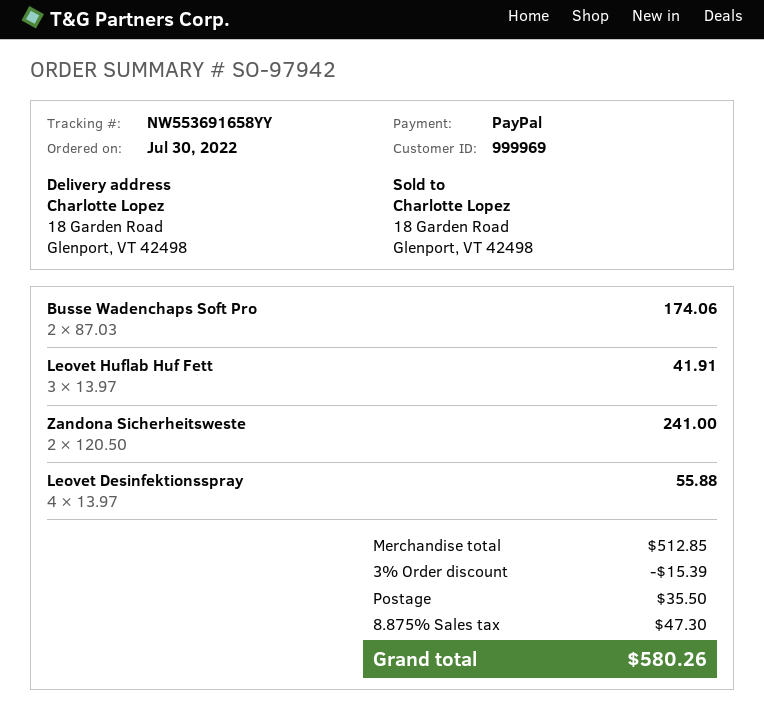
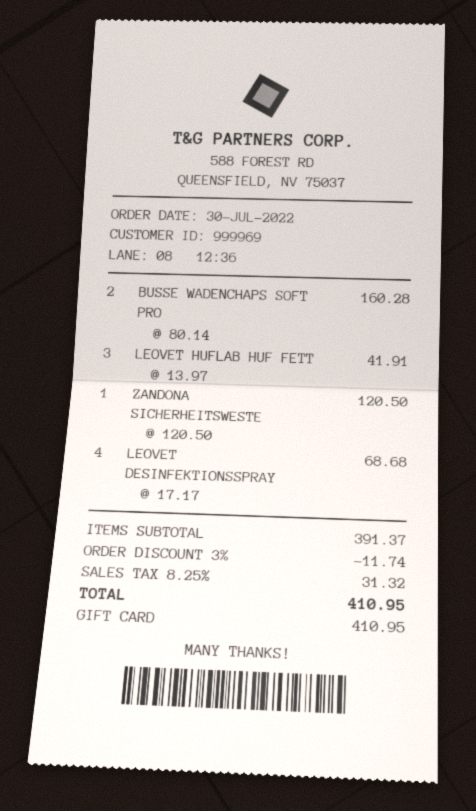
payment method: PayPal -> gift card
Busse Wadenchaps Soft Pro: 2 x 87.03 = 174.06 -> 2 x 80.14 = 160.28
Zandona Sicherheitsweste: 2 x 120.50 = 241.00 -> 1 x 120.50 = 120.50
Leovet Desinfektionsspray: 4 x 13.97 = 55.88 -> 4 x 17.17 = 68.68
subtotal: 512.85 -> 391.37
discount: 3% = 15.39 -> 3% = 11.74
shipping: 35.50 -> none
tax: 8.875% = 47.30 -> 8.25% = 31.32
total: 580.26 -> 410.95

